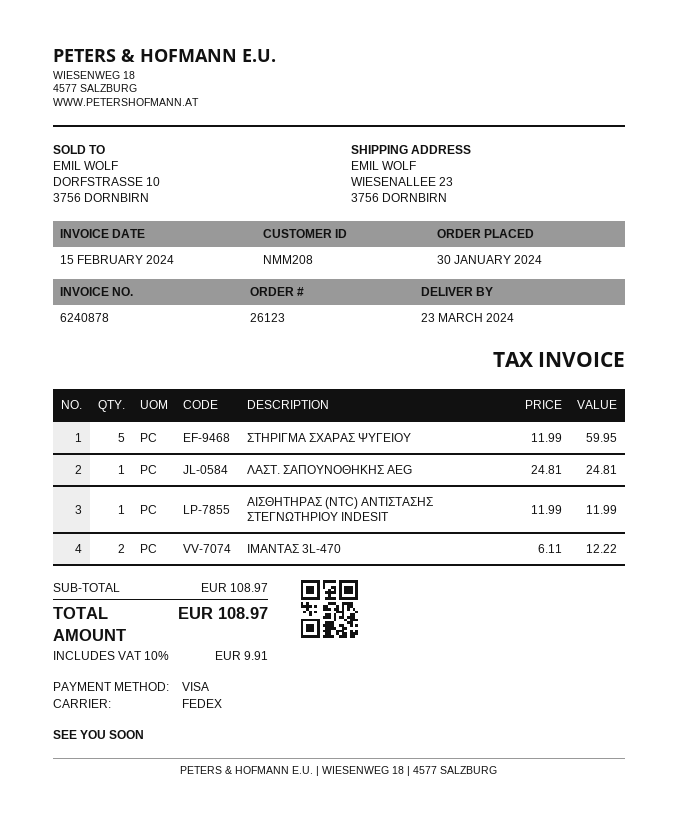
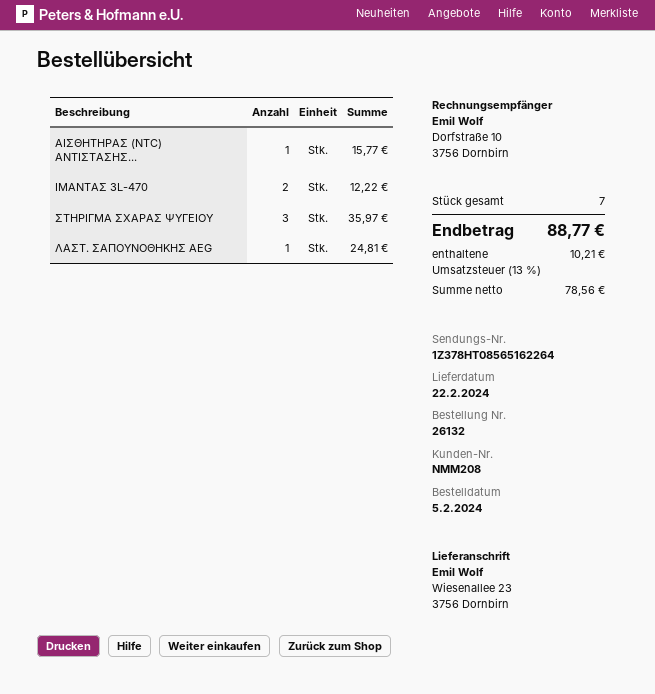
order number: 26123 -> 26132
order date: 2024-01-30 -> 2024-02-05
delivery date: 2024-03-23 -> 2024-02-22
ΣΤΗΡΙΓΜΑ ΣΧΑΡΑΣ ΨΥΓΕΙΟΥ: 5 for 59.95 -> 3 for 35.97
ΑΙΣΘΗΤΗΡΑΣ (NTC) ΑΝΤΙΣΤΑΣΗΣ ΣΤΕΓΝΩΤΗΡΙΟΥ INDESIT: 1 for 11.99 -> 1 for 15.77
tax: 10% = 9.91 -> 13% = 10.21
total: 108.97 -> 88.77

